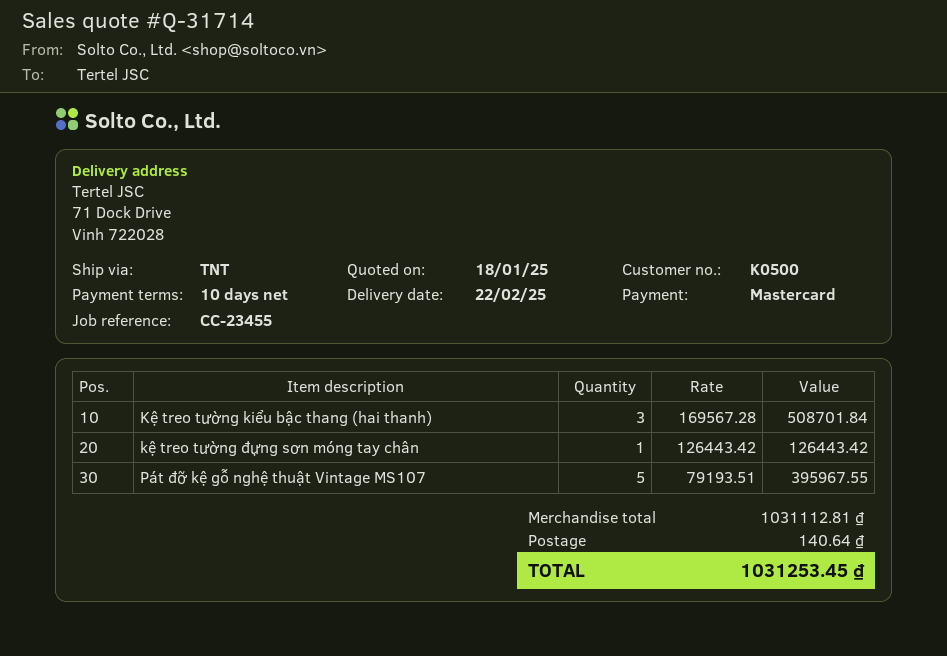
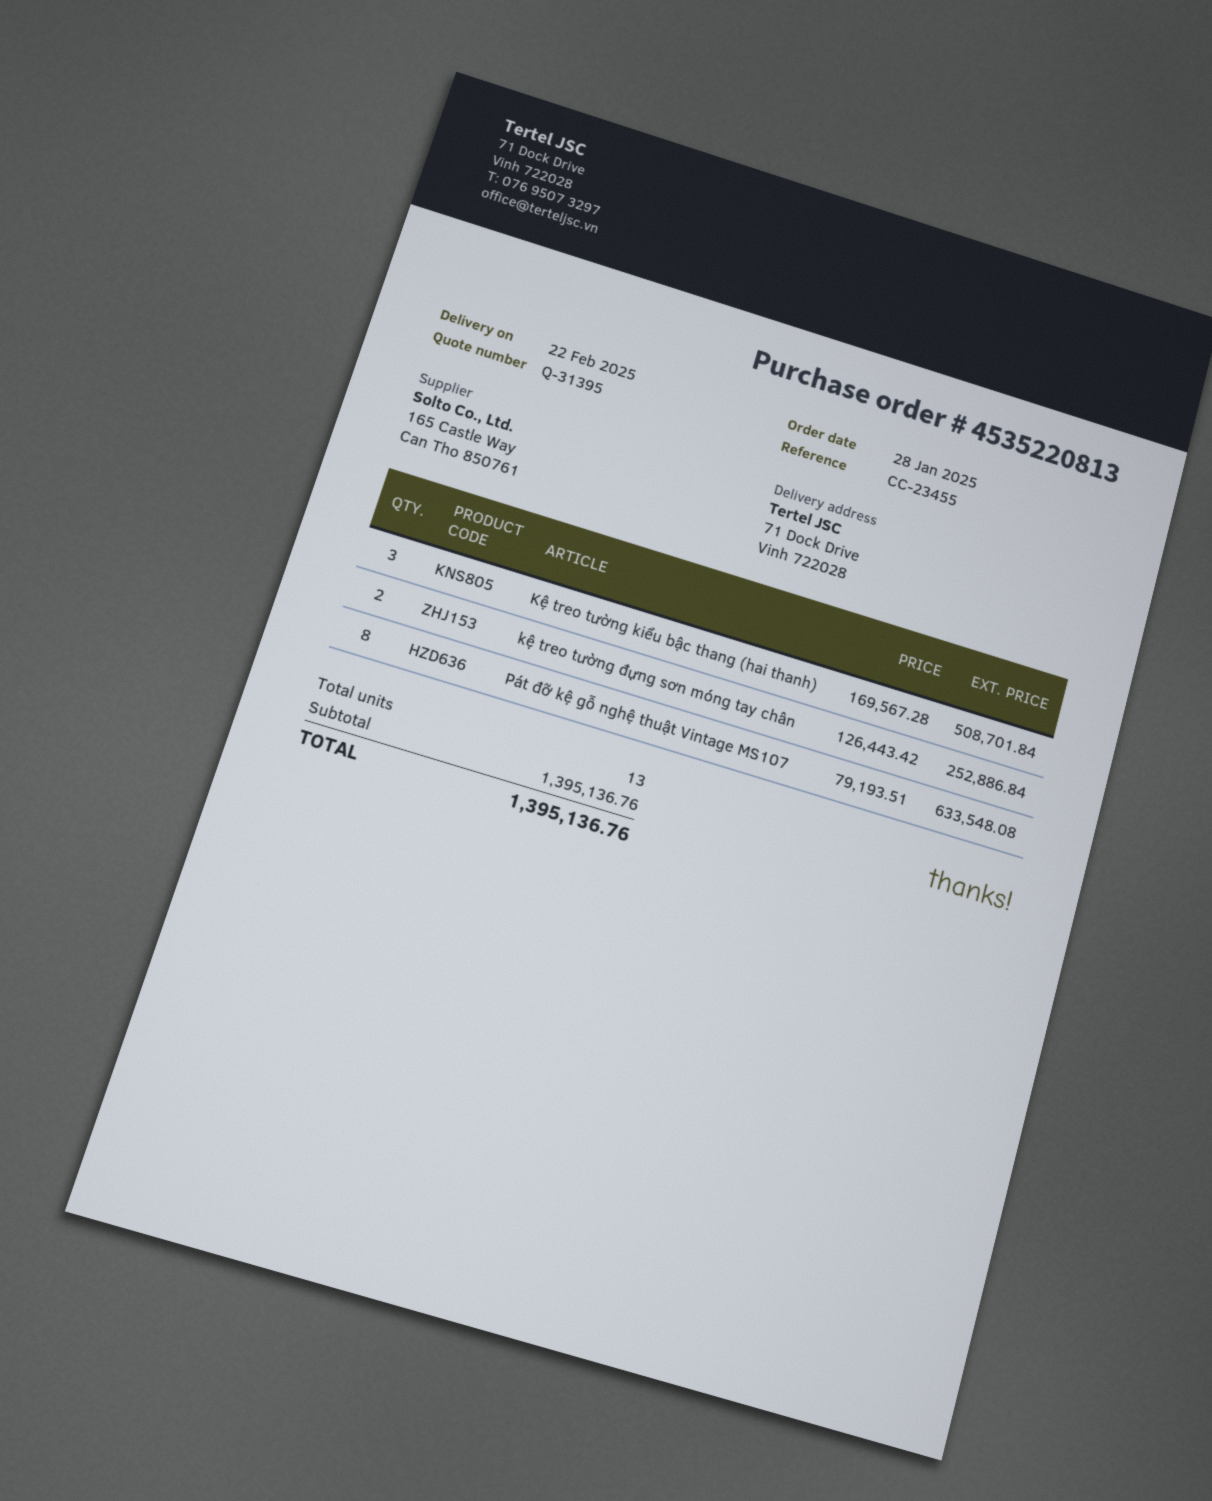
quote number: Q-31714 -> Q-31395
kệ treo tường đựng sơn móng tay chân: 1 x 126443.42 = 126443.42 -> 2 x 126443.42 = 252886.84
Pát đỡ kệ gỗ nghệ thuật Vintage MS107: 5 x 79193.51 = 395967.55 -> 8 x 79193.51 = 633548.08
subtotal: 1031112.81 -> 1395136.76
shipping: 140.64 -> none
total: 1031253.45 -> 1395136.76

